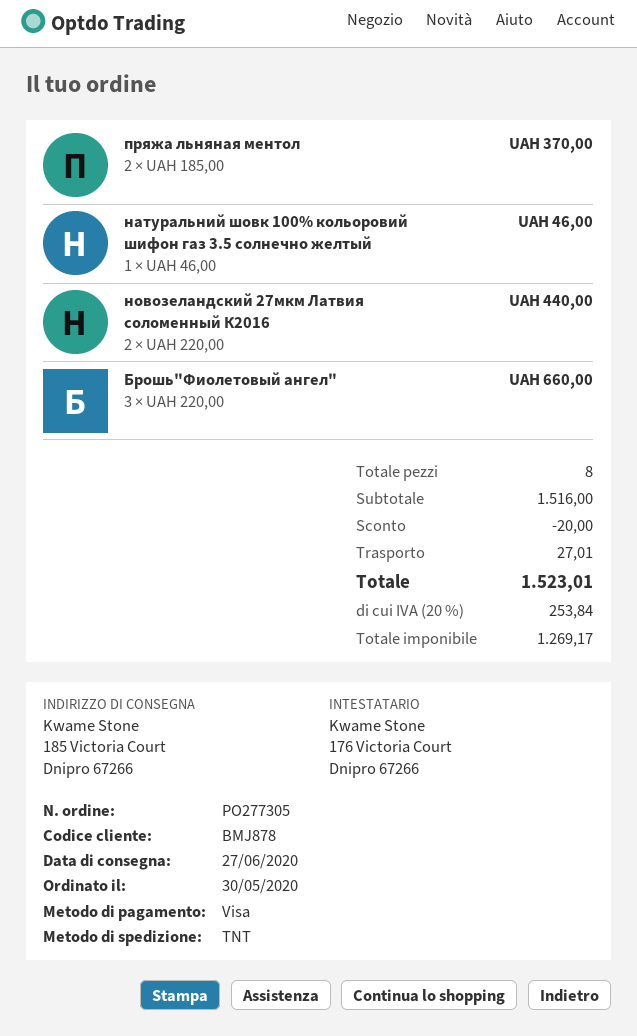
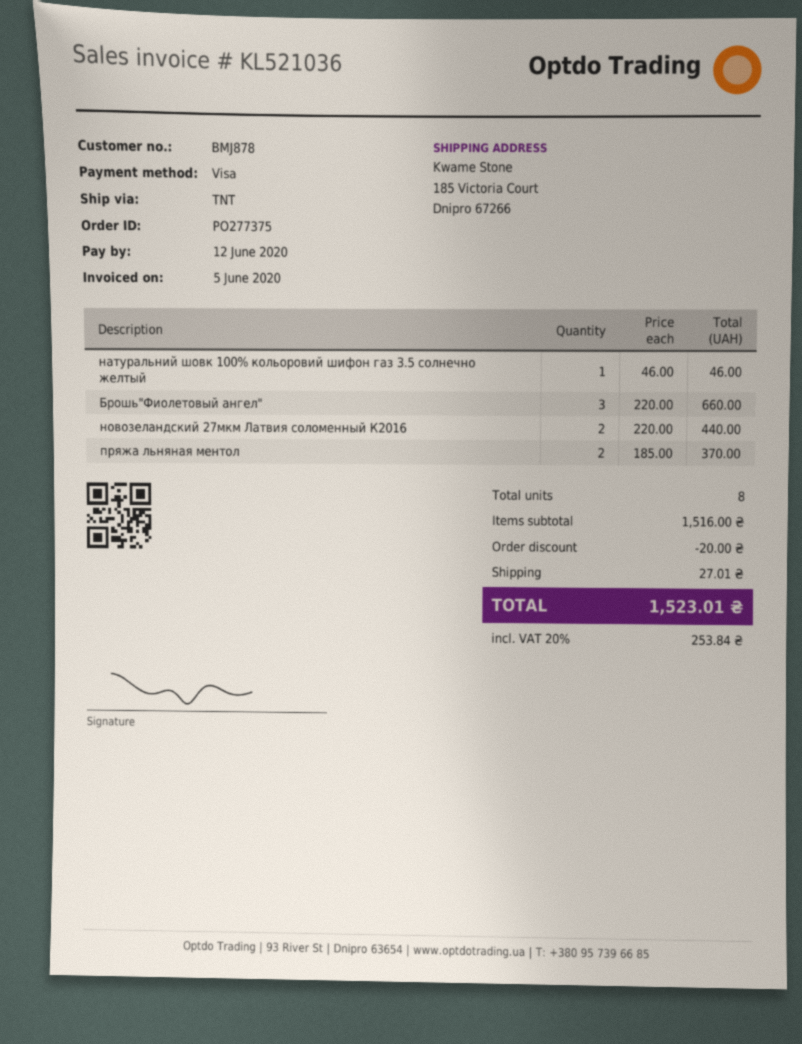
order number: PO277305 -> PO277375

